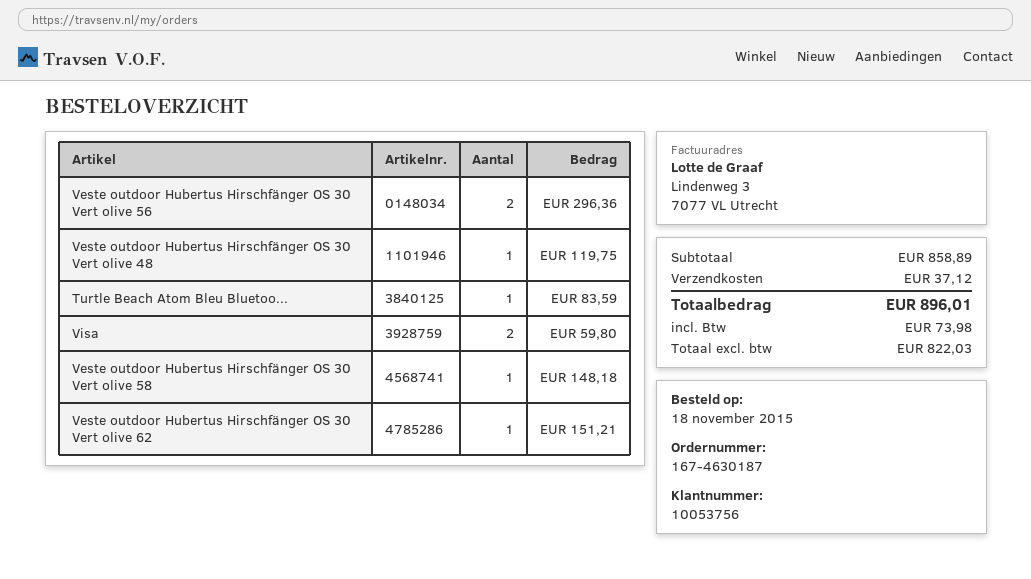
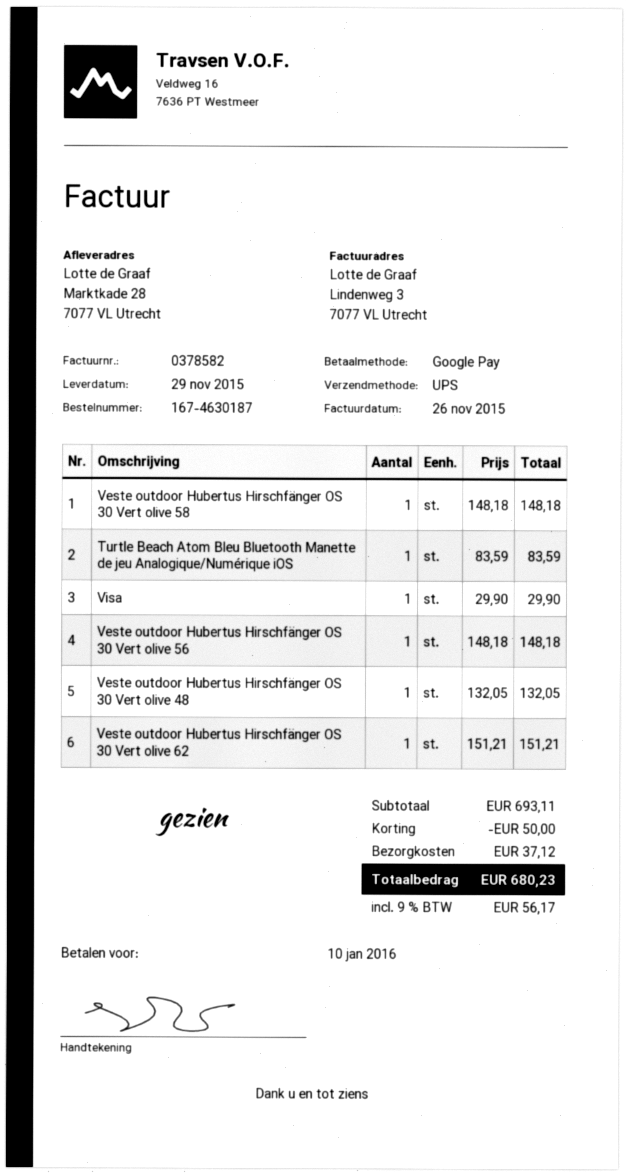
Veste outdoor Hubertus Hirschfänger OS 30 Vert olive 56: 2 for 296.36 -> 1 for 148.18
Veste outdoor Hubertus Hirschfänger OS 30 Vert olive 48: 1 for 119.75 -> 1 for 132.05
Visa: 2 for 59.80 -> 1 for 29.90
subtotal: 858.89 -> 693.11
discount: none -> 50.00
tax: 73.98 -> 56.17
total: 896.01 -> 680.23

